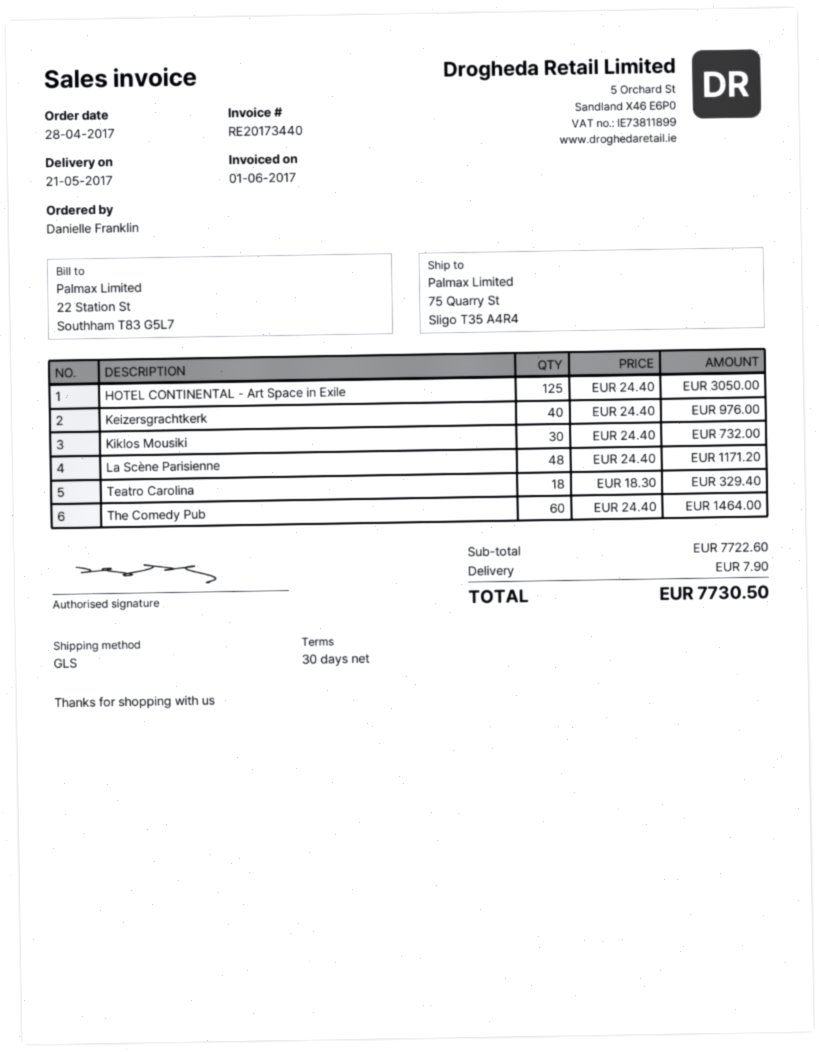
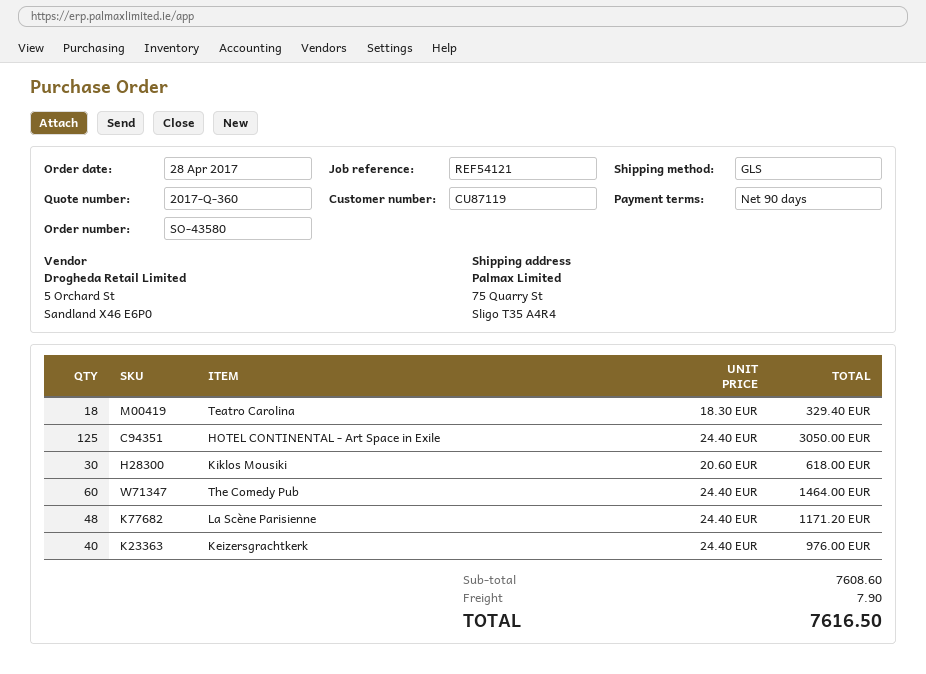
payment terms: 30 days -> 90 days
Kiklos Mousiki: 30 x 24.40 = 732.00 -> 30 x 20.60 = 618.00
subtotal: 7722.60 -> 7608.60
total: 7730.50 -> 7616.50

